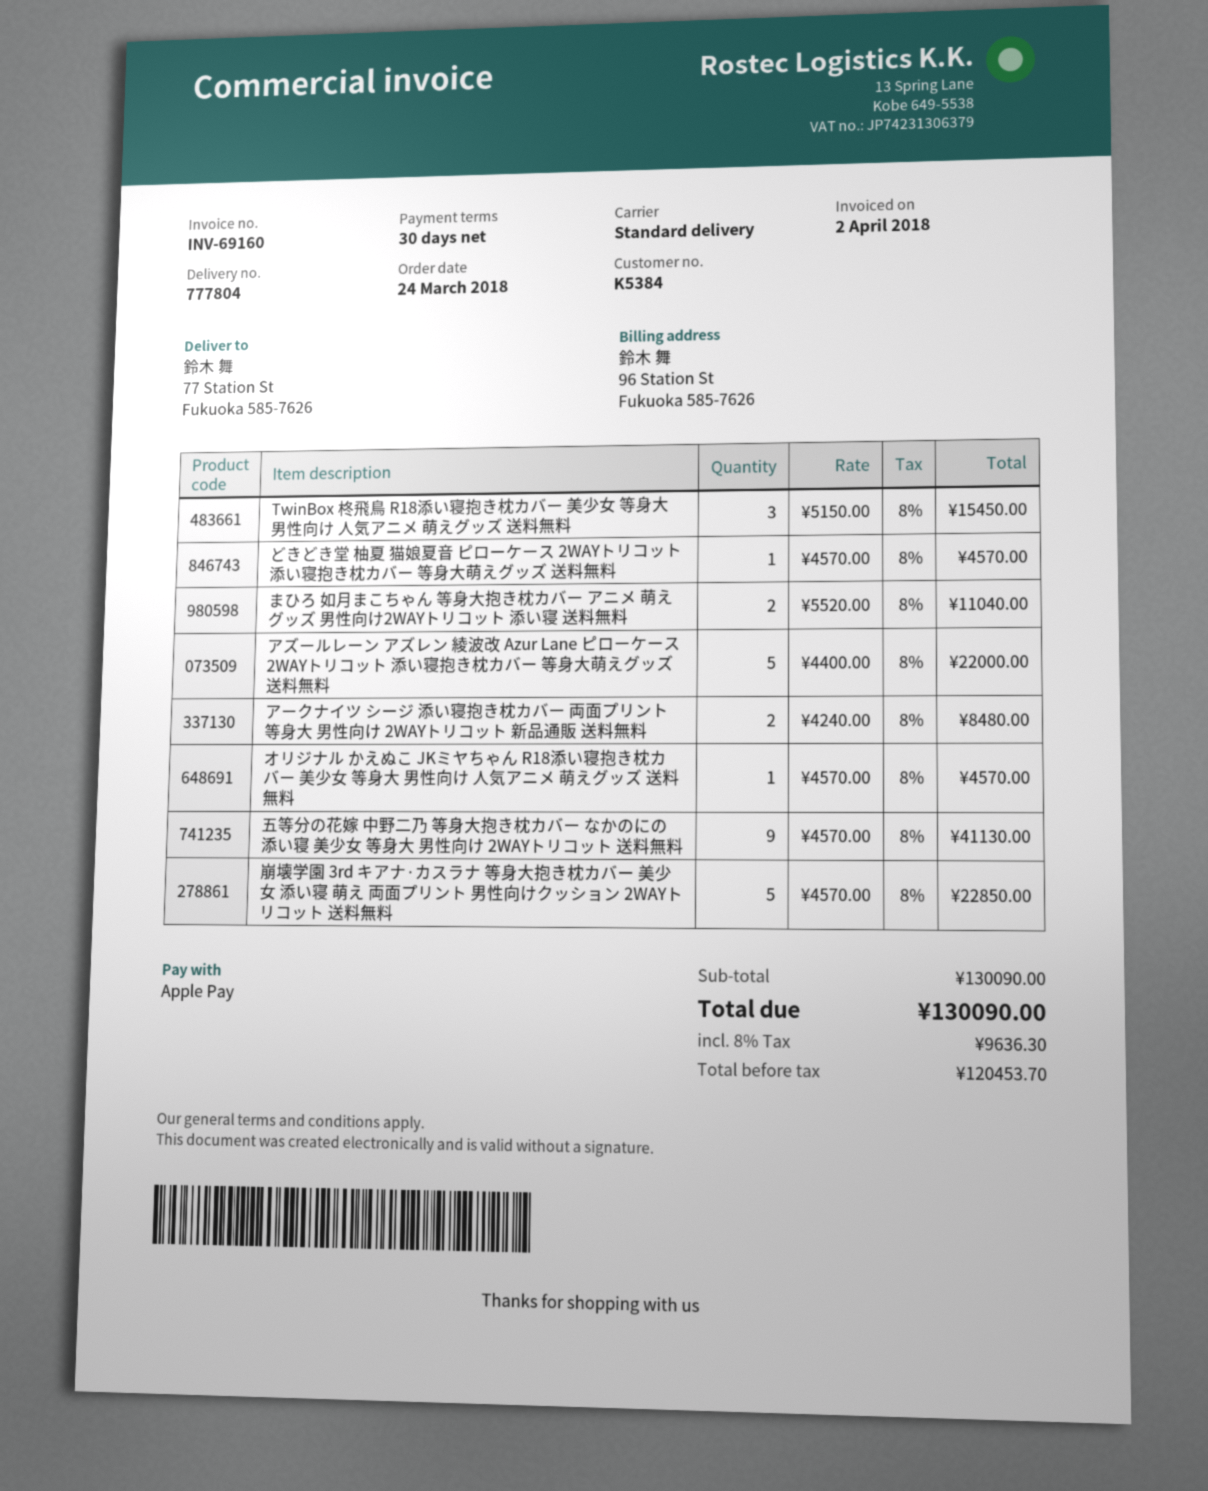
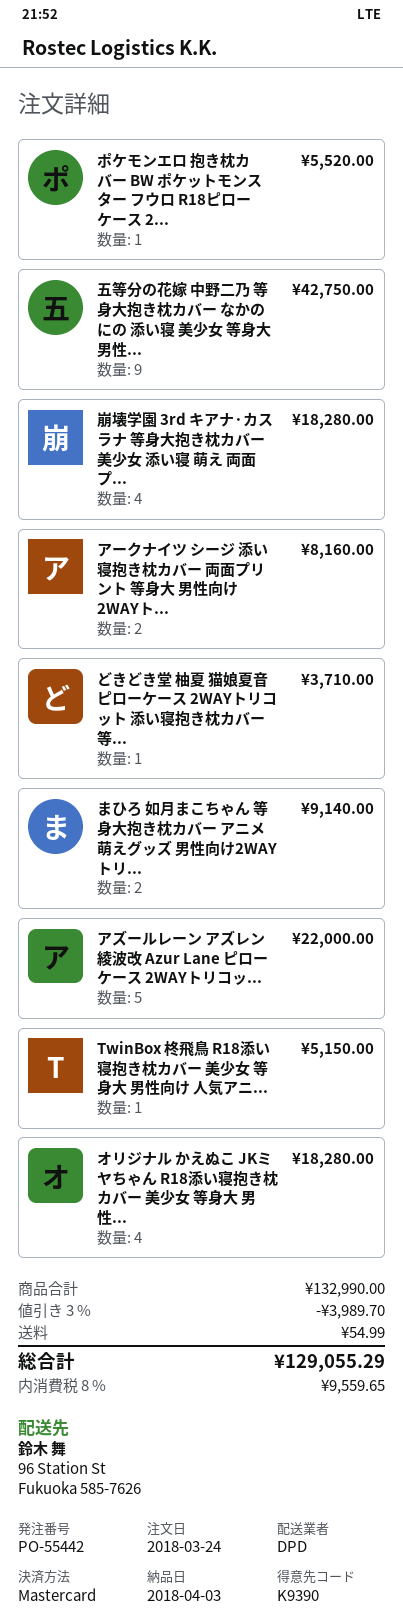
customer number: K5384 -> K9390
payment method: Apple Pay -> Mastercard
shipping method: standard -> DPD
ship to: 77 Station St, Fukuoka 585-7626 -> 96 Station St, Fukuoka 585-7626
TwinBox 柊飛鳥 R18添い寝抱き枕カバー 美少女 等身大 男性向け 人気アニメ 萌えグッズ 送料無料: 3 for 15450.00 -> 1 for 5150.00
どきどき堂 柚夏 猫娘夏音 ピローケース 2WAYトリコット 添い寝抱き枕カバー 等身大萌えグッズ 送料無料: 1 for 4570.00 -> 1 for 3710.00
まひろ 如月まこちゃん 等身大抱き枕カバー アニメ 萌えグッズ 男性向け2WAYトリコット 添い寝 送料無料: 2 for 11040.00 -> 2 for 9140.00
アークナイツ シージ 添い寝抱き枕カバー 両面プリント 等身大 男性向け 2WAYトリコット 新品通販 送料無料: 2 for 8480.00 -> 2 for 8160.00
オリジナル かえぬこ JKミヤちゃん R18添い寝抱き枕カバー 美少女 等身大 男性向け 人気アニメ 萌えグッズ 送料無料: 1 for 4570.00 -> 4 for 18280.00
五等分の花嫁 中野二乃 等身大抱き枕カバー なかのにの 添い寝 美少女 等身大 男性向け 2WAYトリコット 送料無料: 9 for 41130.00 -> 9 for 42750.00
崩壊学園 3rd キアナ·カスラナ 等身大抱き枕カバー 美少女 添い寝 萌え 両面プリント 男性向けクッション 2WAYトリコット 送料無料: 5 for 22850.00 -> 4 for 18280.00
ポケモンエロ 抱き枕カバー BW ポケットモンスター フウロ R18ピローケース 2...: none -> 1 for 5520.00
subtotal: 130090.00 -> 132990.00
discount: none -> 3% = 3989.70
shipping: none -> 54.99
tax: 8% = 9636.30 -> 8% = 9559.65
total: 130090.00 -> 129055.29

